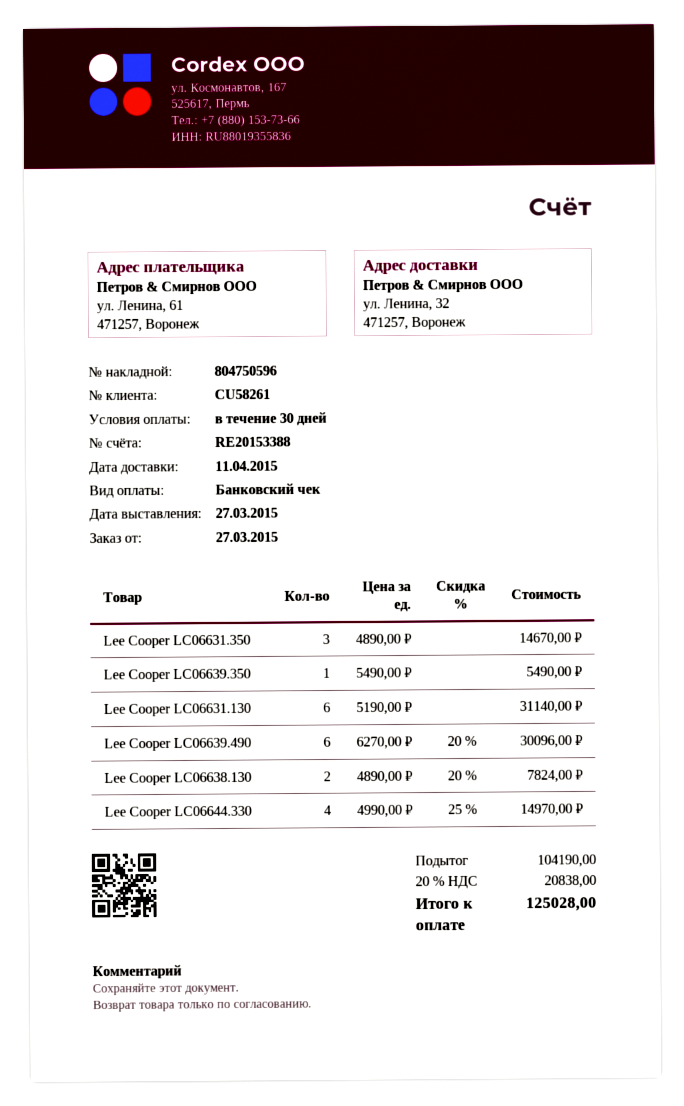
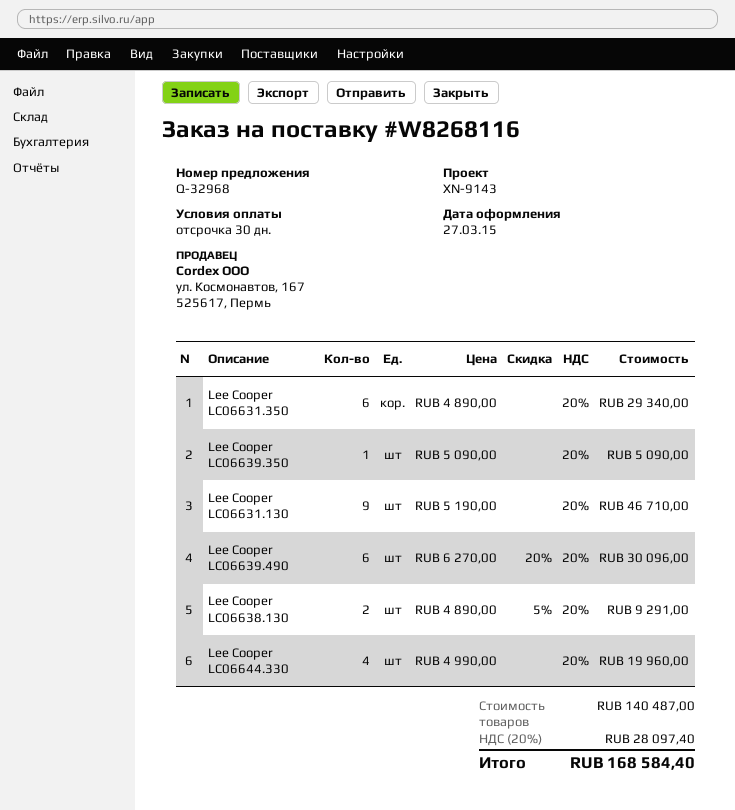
Lee Cooper LC06631.350: 3 x 4890.00 = 14670.00 -> 6 x 4890.00 = 29340.00
Lee Cooper LC06639.350: 1 x 5490.00 = 5490.00 -> 1 x 5090.00 = 5090.00
Lee Cooper LC06631.130: 6 x 5190.00 = 31140.00 -> 9 x 5190.00 = 46710.00
Lee Cooper LC06638.130: 2 x 4890.00 - 20% = 7824.00 -> 2 x 4890.00 - 5% = 9291.00
Lee Cooper LC06644.330: 4 x 4990.00 - 25% = 14970.00 -> 4 x 4990.00 = 19960.00
subtotal: 104190.00 -> 140487.00
tax: 20% = 20838.00 -> 20% = 28097.40
total: 125028.00 -> 168584.40

